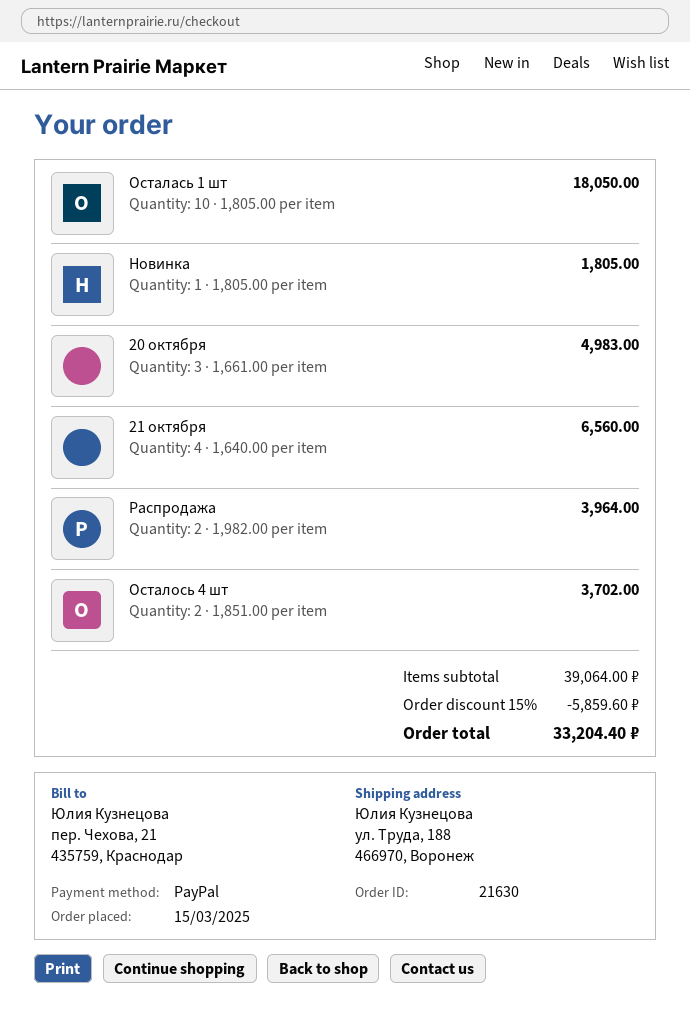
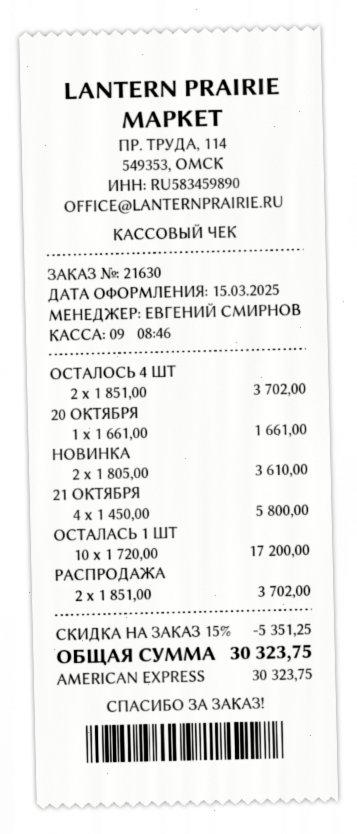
payment method: PayPal -> American Express
Осталась 1 шт: 10 x 1805.00 = 18050.00 -> 10 x 1720.00 = 17200.00
Новинка: 1 x 1805.00 = 1805.00 -> 2 x 1805.00 = 3610.00
20 октября: 3 x 1661.00 = 4983.00 -> 1 x 1661.00 = 1661.00
21 октября: 4 x 1640.00 = 6560.00 -> 4 x 1450.00 = 5800.00
Распродажа: 2 x 1982.00 = 3964.00 -> 2 x 1851.00 = 3702.00
discount: 15% = 5859.60 -> 15% = 5351.25
total: 33204.40 -> 30323.75

